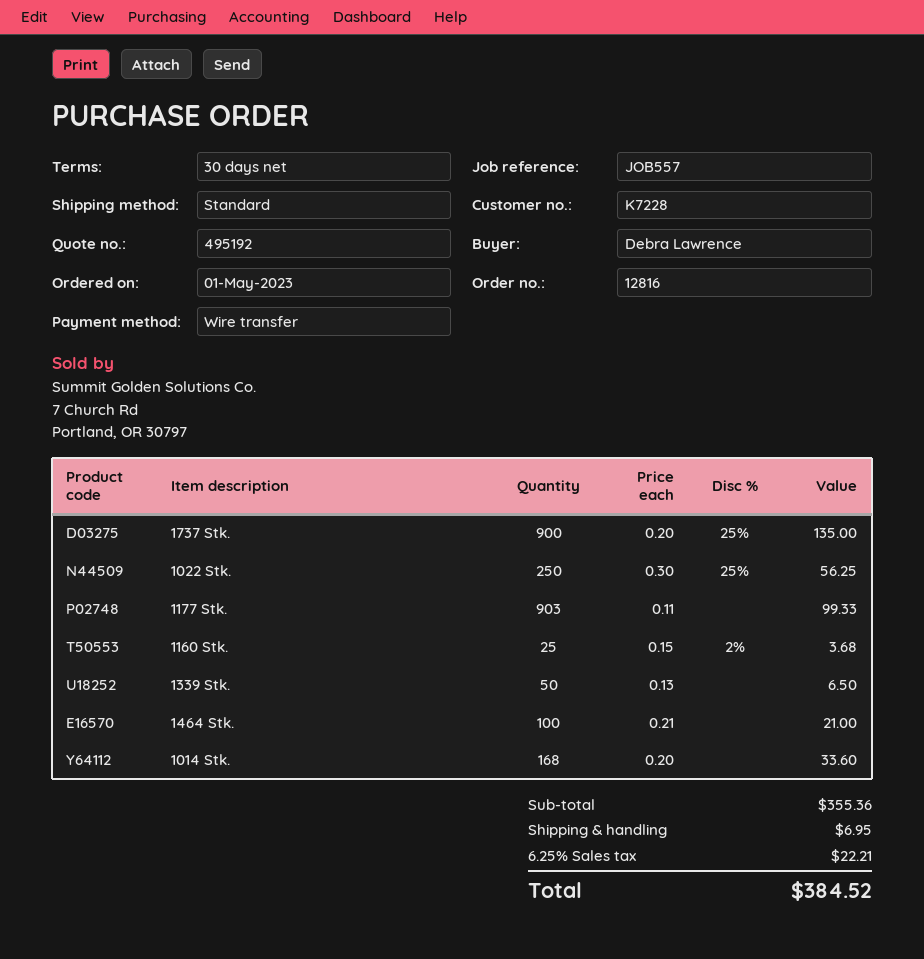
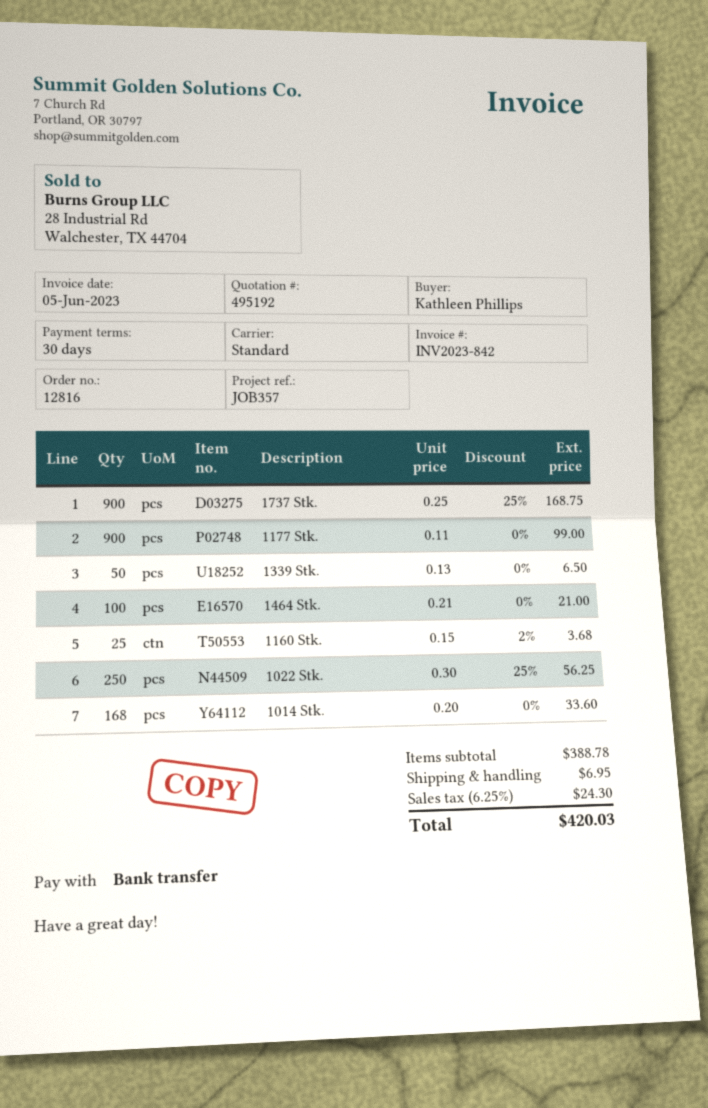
reference: JOB557 -> JOB357
ordered by: Debra Lawrence -> Kathleen Phillips
1737 Stk.: 900 x 0.20 - 25% = 135.00 -> 900 x 0.25 - 25% = 168.75
1177 Stk.: 903 x 0.11 = 99.33 -> 900 x 0.11 = 99.00
subtotal: 355.36 -> 388.78
tax: 6.25% = 22.21 -> 6.25% = 24.30
total: 384.52 -> 420.03

